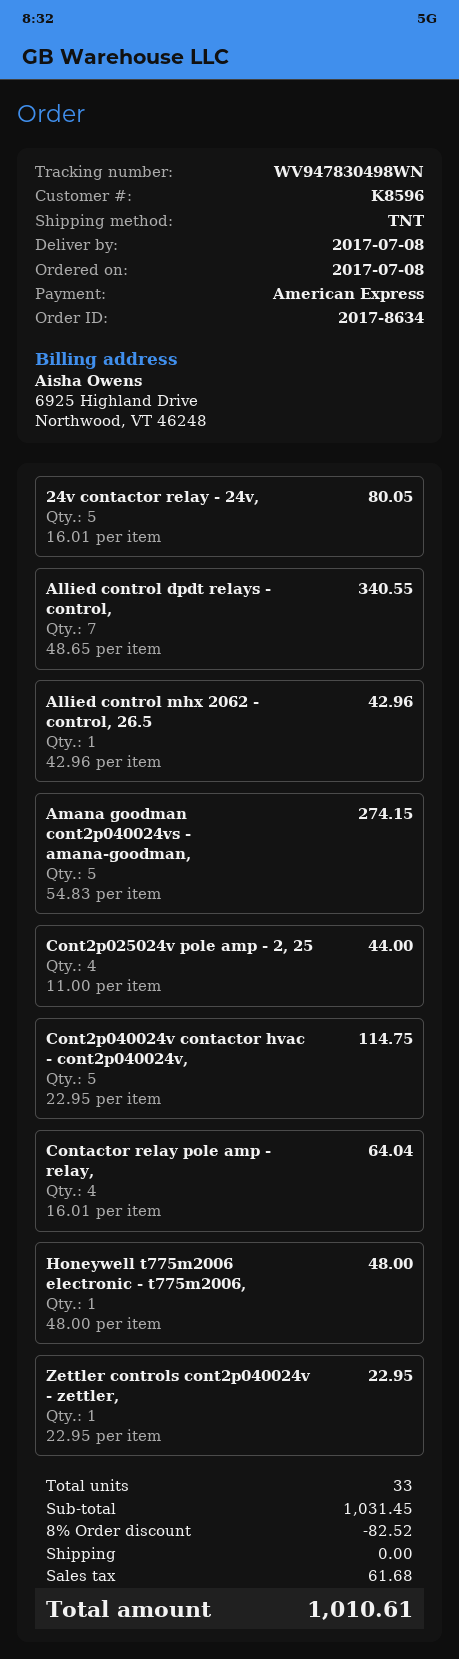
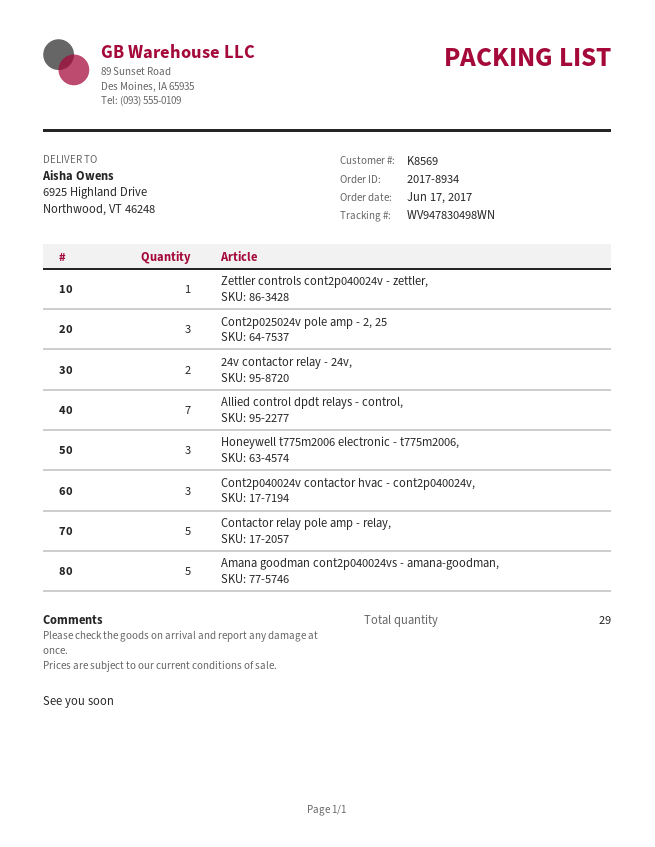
order number: 2017-8634 -> 2017-8934
order date: 2017-07-08 -> 2017-06-17
customer number: K8596 -> K8569
24v contactor relay - 24v,: 5 -> 2
Allied control mhx 2062 - control, 26.5: 1 -> none
Cont2p025024v pole amp - 2, 25: 4 -> 3
Cont2p040024v contactor hvac - cont2p040024v,: 5 -> 3
Contactor relay pole amp - relay,: 4 -> 5
Honeywell t775m2006 electronic - t775m2006,: 1 -> 3
total quantity: 33 -> 29

